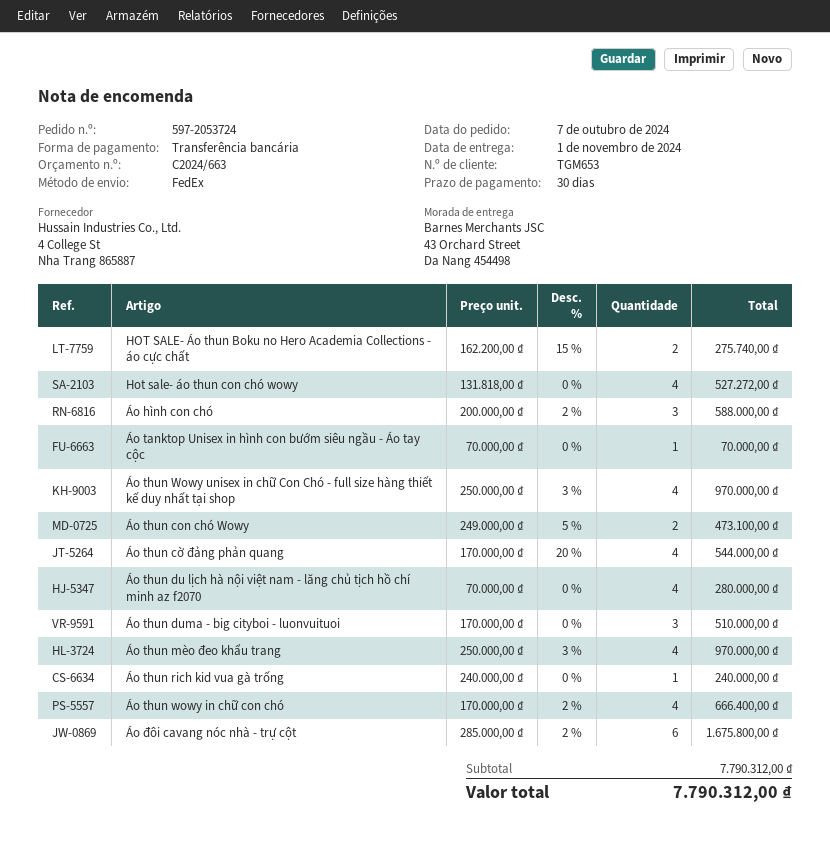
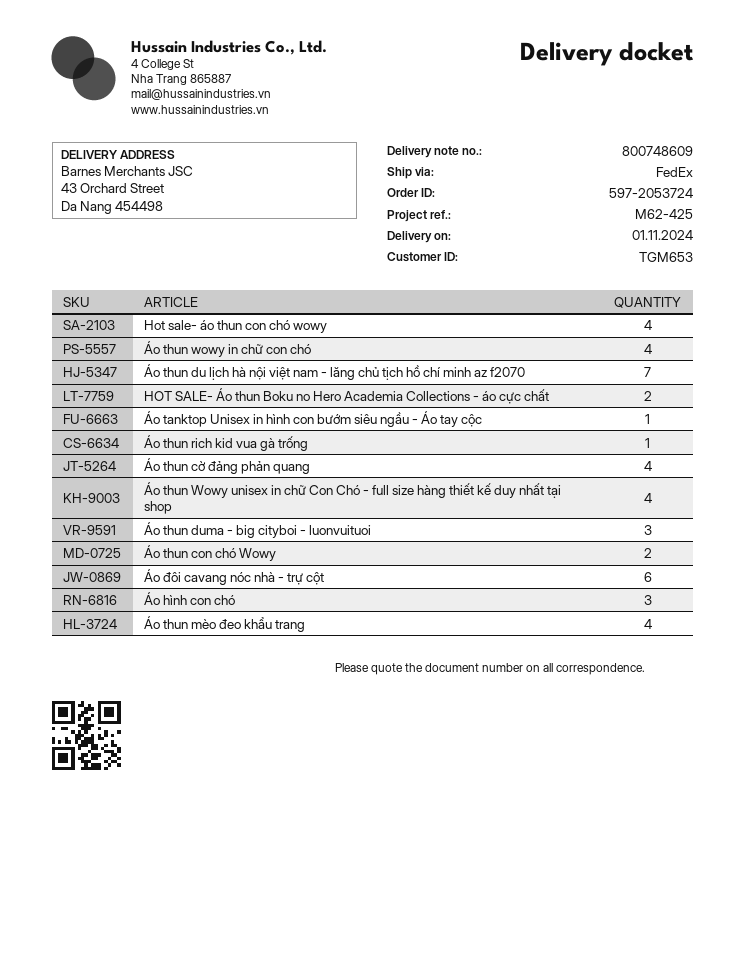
Áo thun du lịch hà nội việt nam - lăng chủ tịch hồ chí minh az f2070: 4 -> 7

